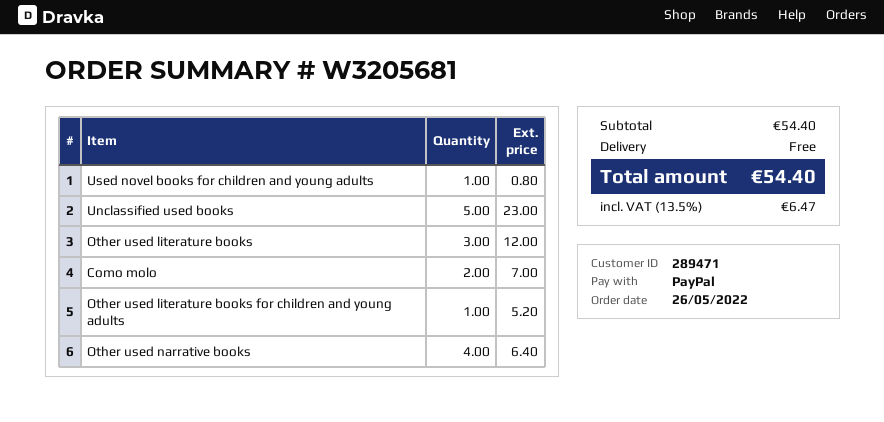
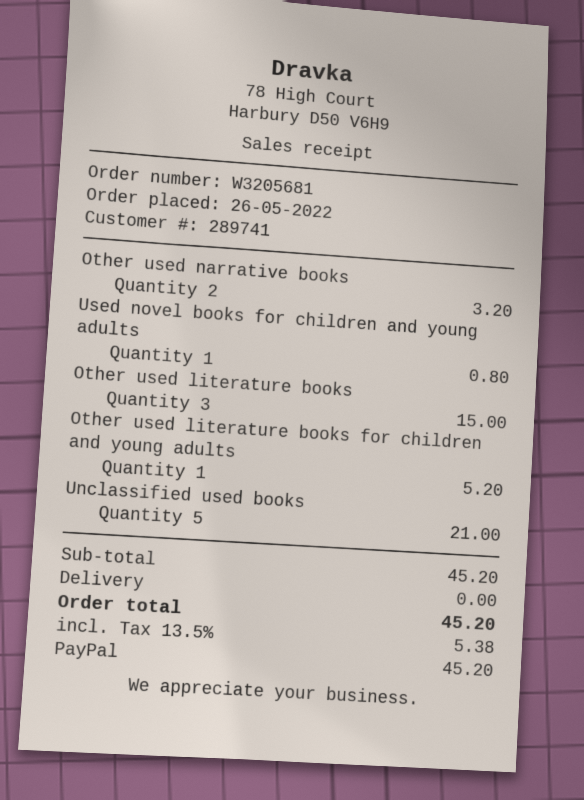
customer number: 289471 -> 289741
Unclassified used books: 5 for 23.00 -> 5 for 21.00
Other used literature books: 3 for 12.00 -> 3 for 15.00
Como molo: 2 for 7.00 -> none
Other used narrative books: 4 for 6.40 -> 2 for 3.20
subtotal: 54.40 -> 45.20
tax: 13.5% = 6.47 -> 13.5% = 5.38
total: 54.40 -> 45.20

